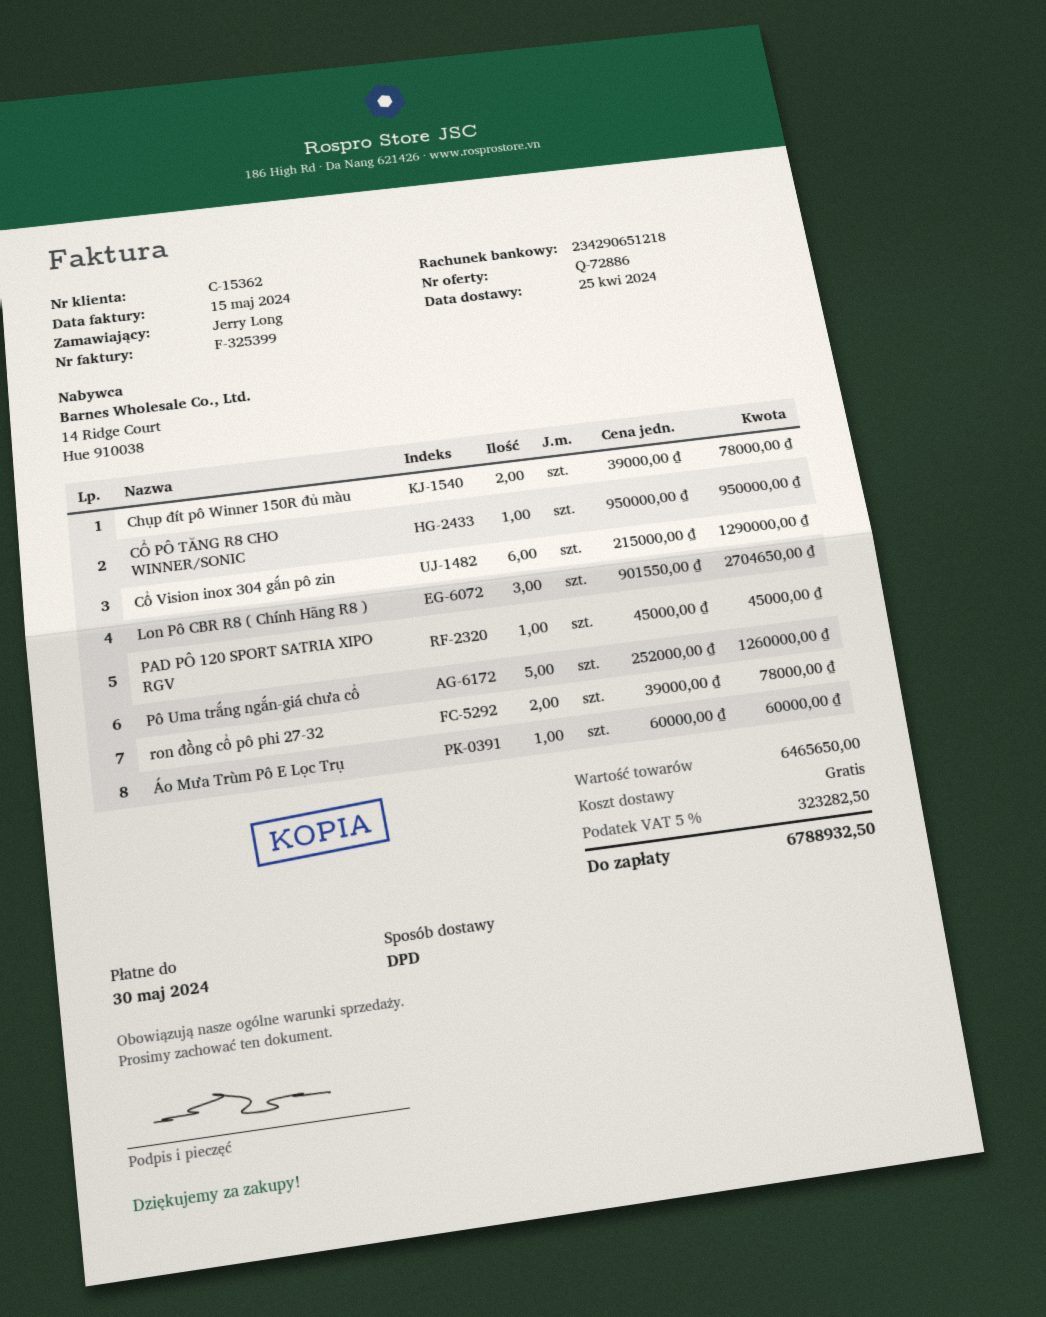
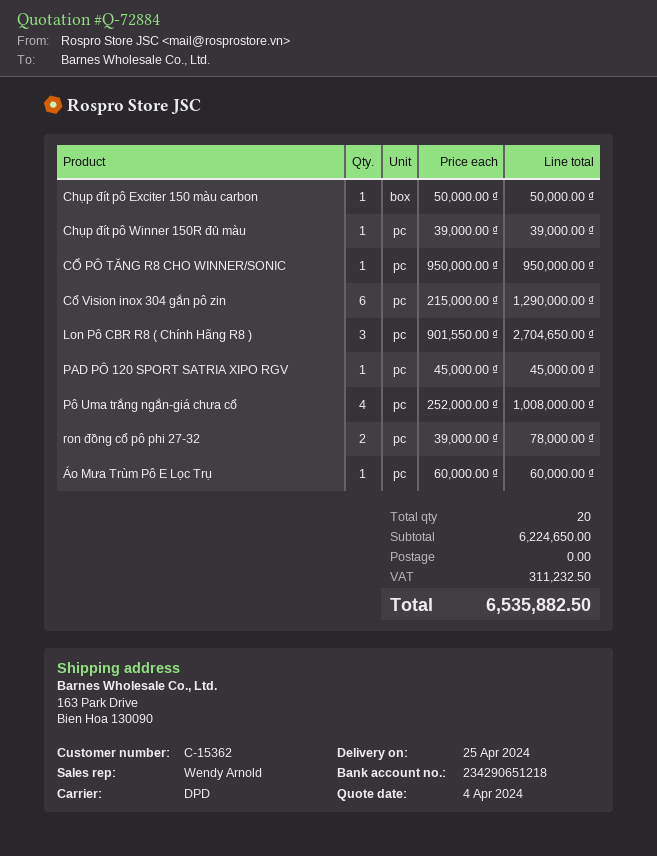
quote number: Q-72886 -> Q-72884
Chụp đít pô Winner 150R đủ màu: 2 x 39000.00 = 78000.00 -> 1 x 39000.00 = 39000.00
Pô Uma trắng ngắn-giá chưa cổ: 5 x 252000.00 = 1260000.00 -> 4 x 252000.00 = 1008000.00
Chụp đít pô Exciter 150 màu carbon: none -> 1 x 50000.00 = 50000.00
subtotal: 6465650.00 -> 6224650.00
tax: 323282.50 -> 311232.50
total: 6788932.50 -> 6535882.50

